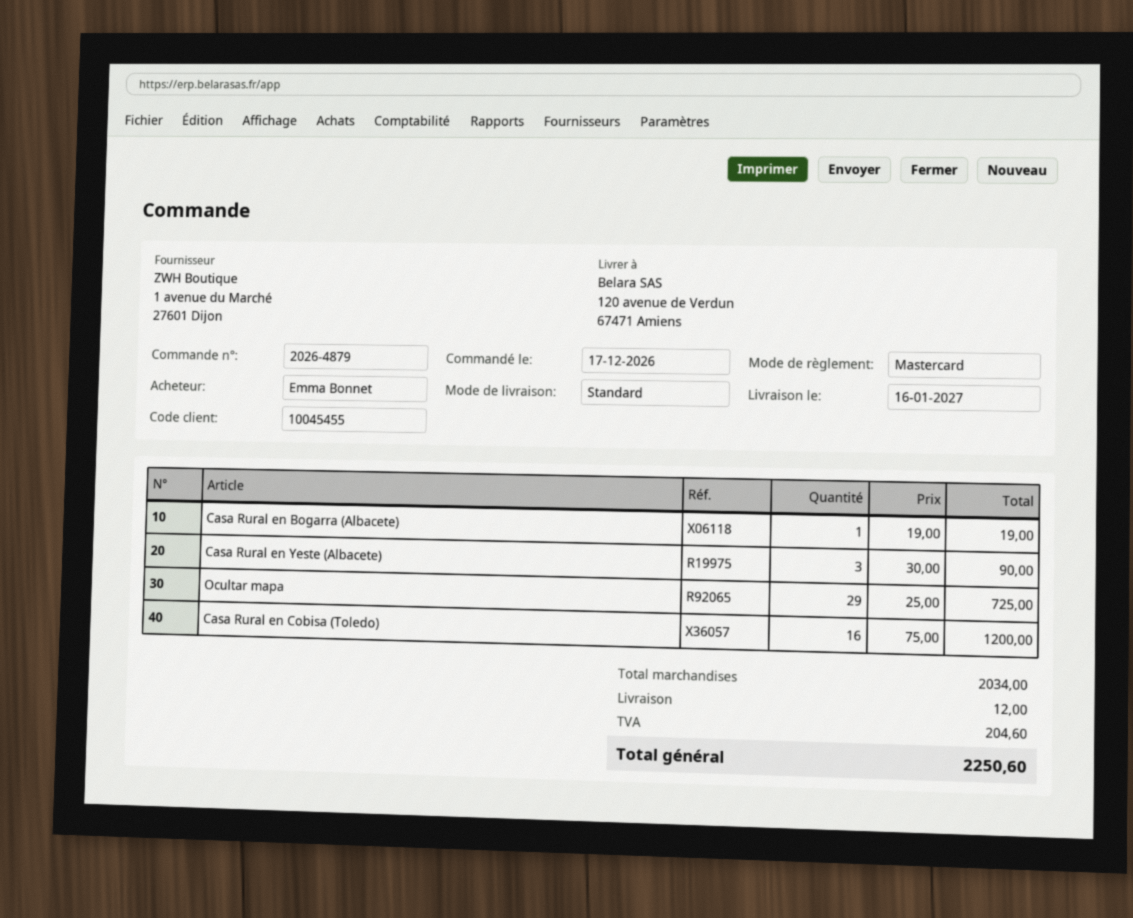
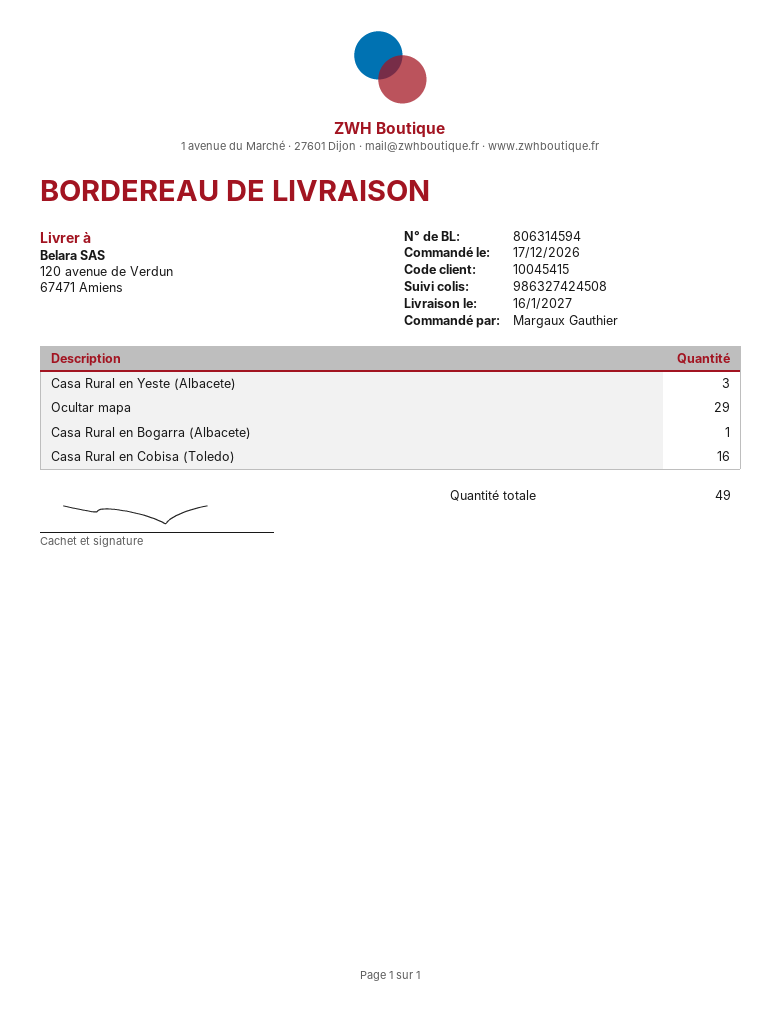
customer number: 10045455 -> 10045415
ordered by: Emma Bonnet -> Margaux Gauthier

